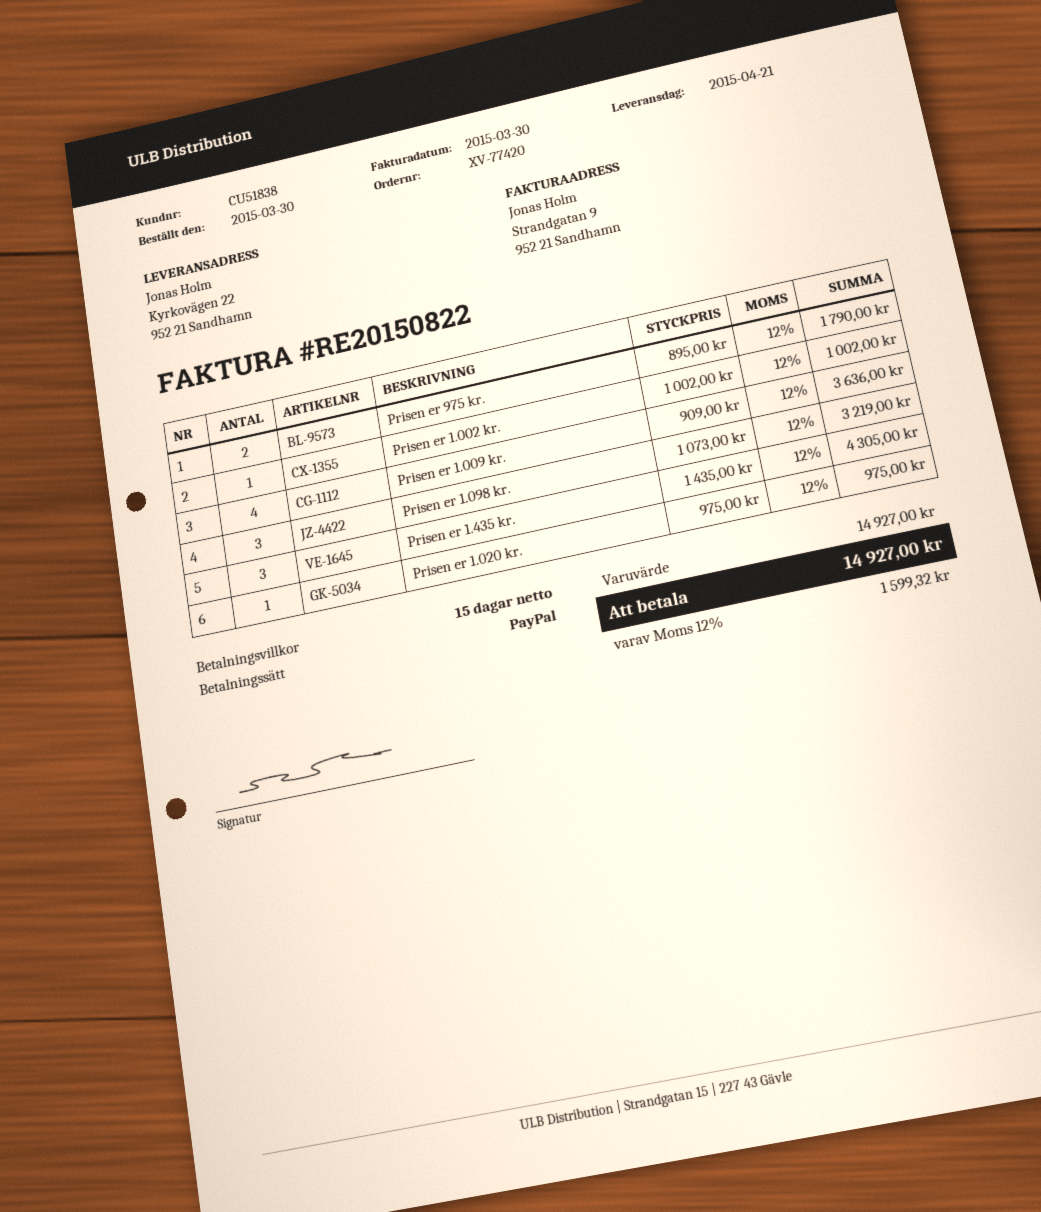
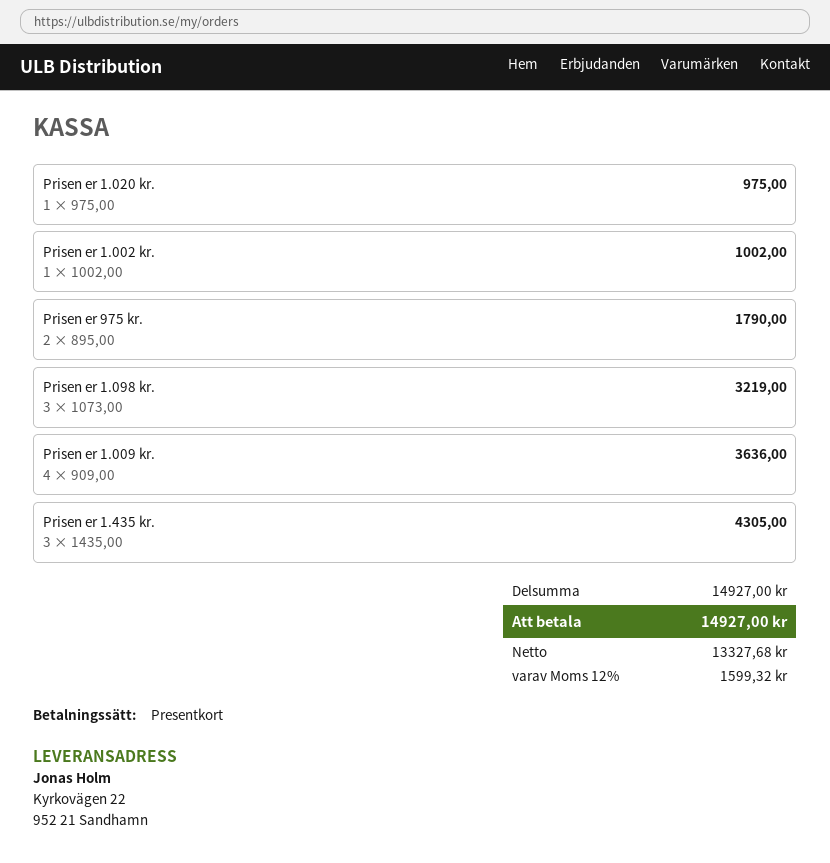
payment method: PayPal -> gift card

